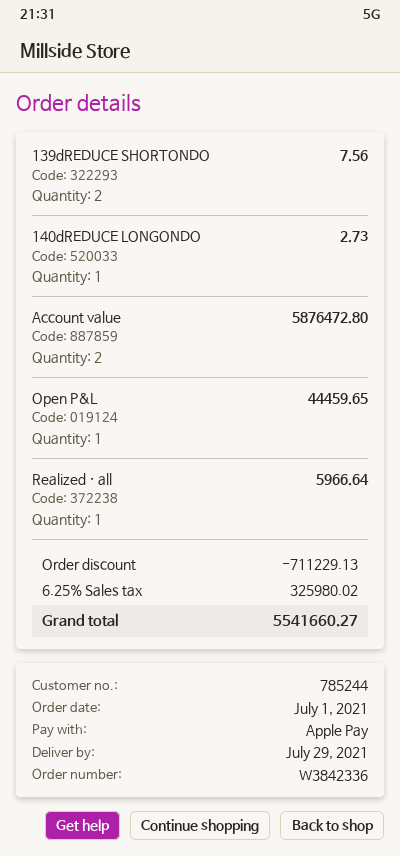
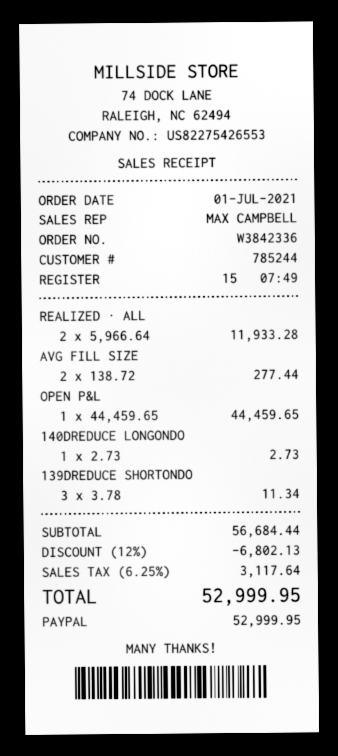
payment method: Apple Pay -> PayPal
139dREDUCE SHORTONDO: 2 for 7.56 -> 3 for 11.34
Account value: 2 for 5876472.80 -> none
Realized · all: 1 for 5966.64 -> 2 for 11933.28
AVG FILL SIZE: none -> 2 for 277.44
discount: 711229.13 -> 6802.13
tax: 6.25% = 325980.02 -> 6.25% = 3117.64
total: 5541660.27 -> 52999.95

